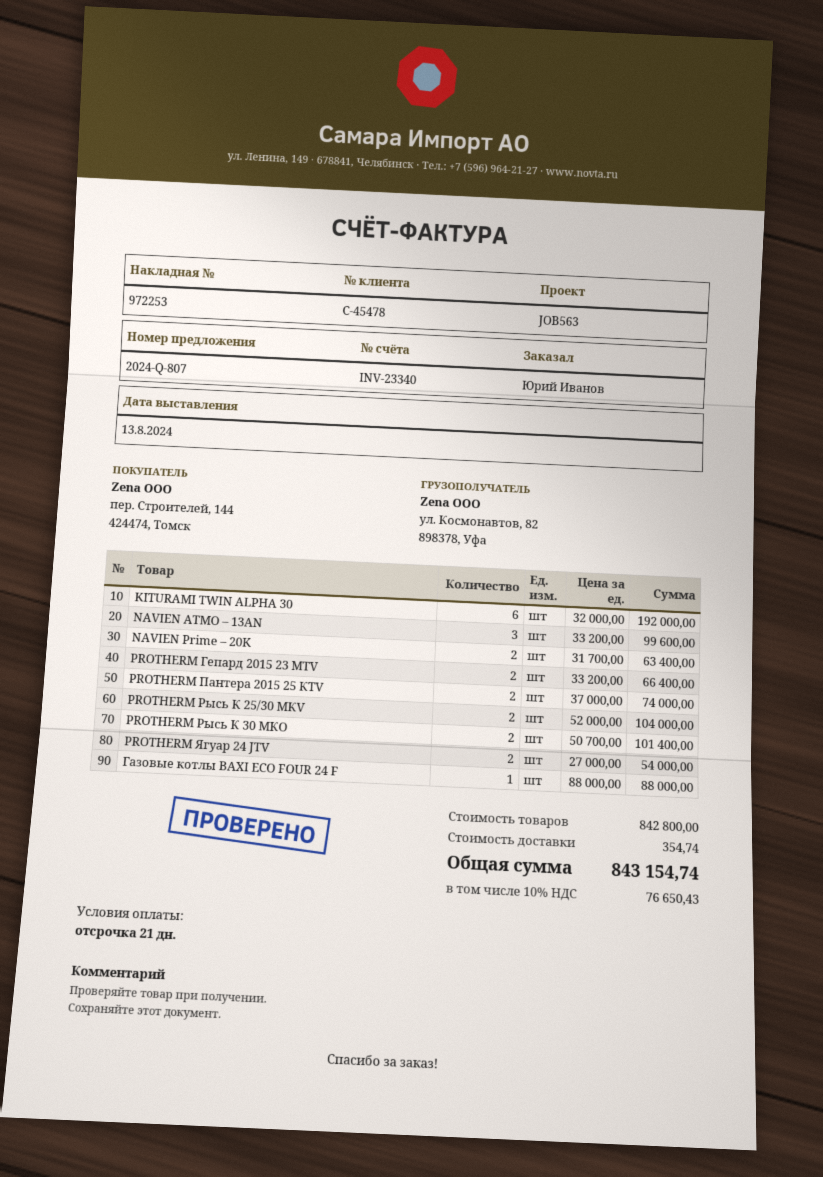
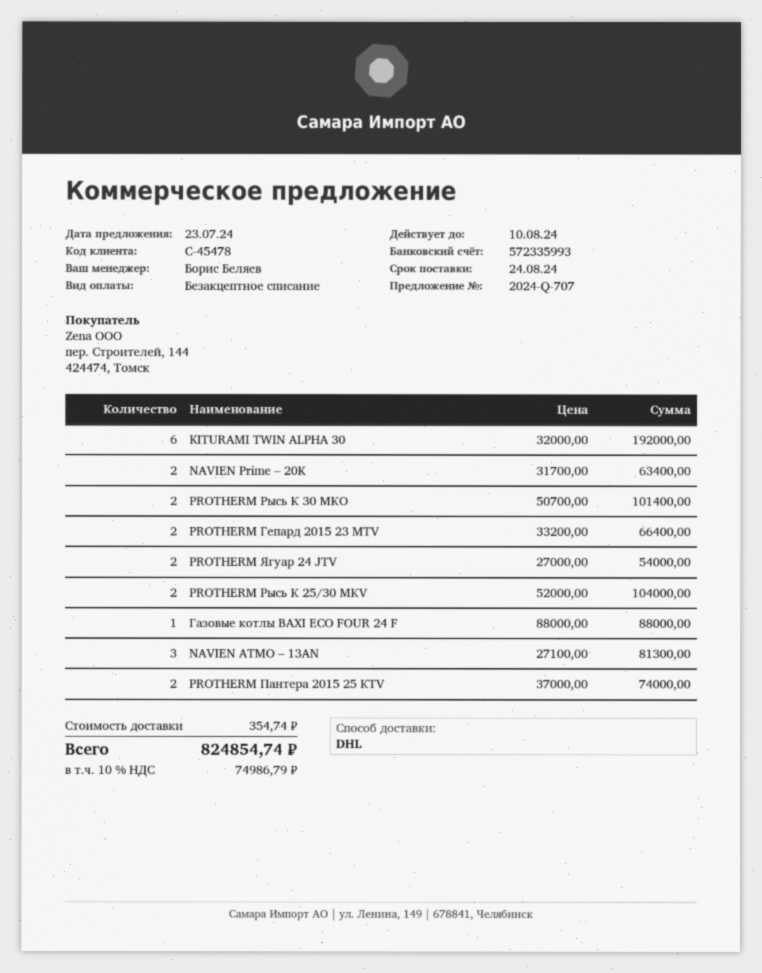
quote number: 2024-Q-807 -> 2024-Q-707
NAVIEN ATMO – 13AN: 3 x 33200.00 = 99600.00 -> 3 x 27100.00 = 81300.00
tax: 10% = 76650.43 -> 10% = 74986.79
total: 843154.74 -> 824854.74

